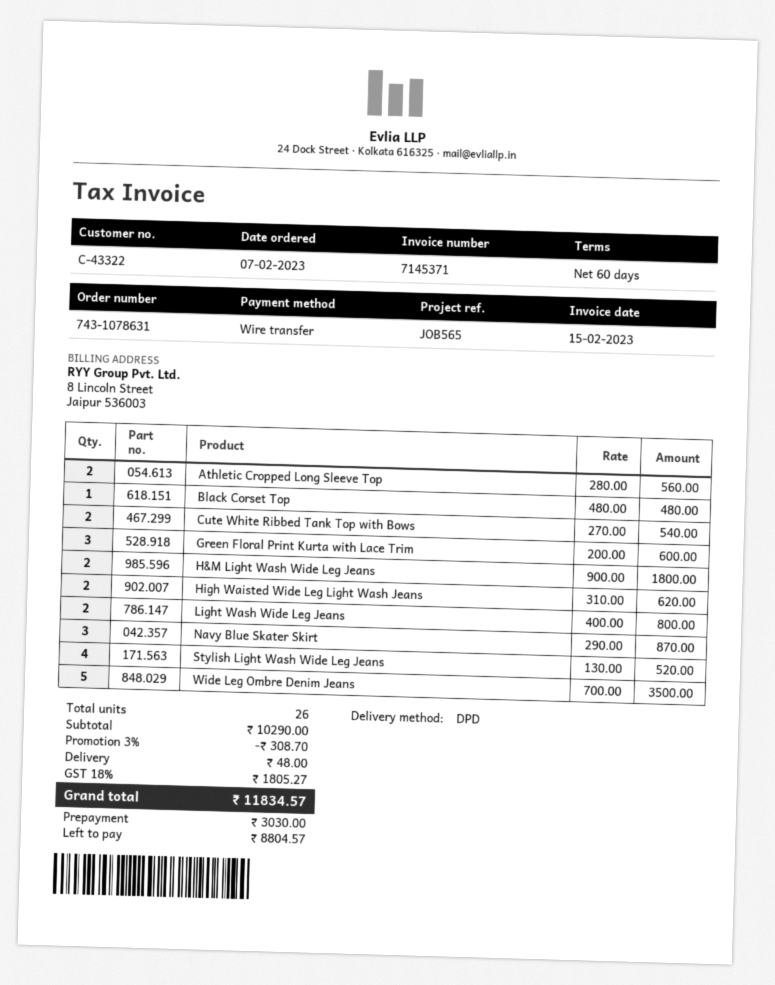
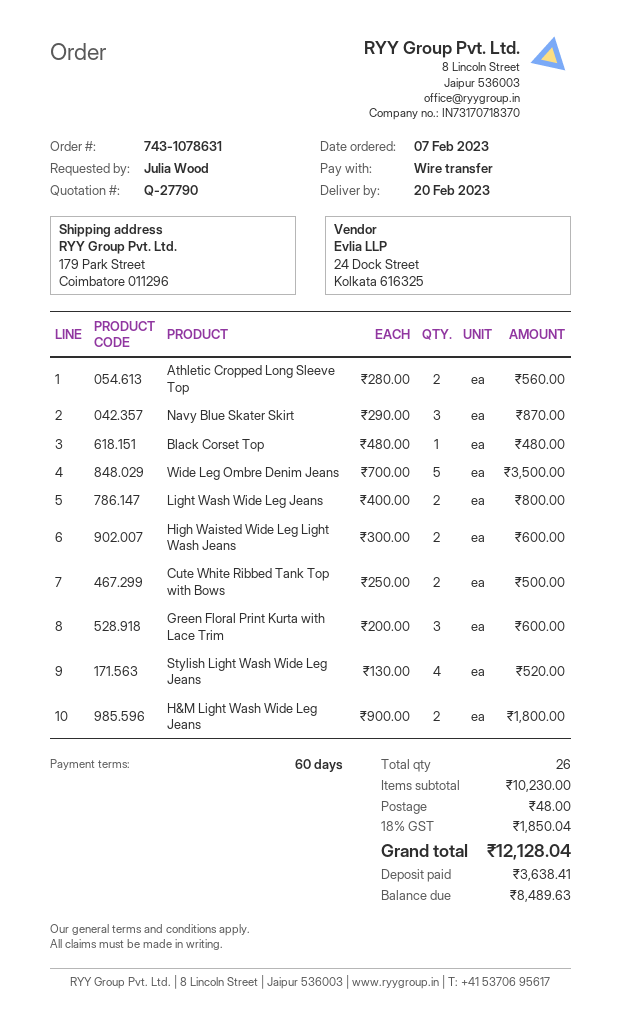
Cute White Ribbed Tank Top with Bows: 2 x 270.00 = 540.00 -> 2 x 250.00 = 500.00
High Waisted Wide Leg Light Wash Jeans: 2 x 310.00 = 620.00 -> 2 x 300.00 = 600.00
subtotal: 10290.00 -> 10230.00
discount: 3% = 308.70 -> none
tax: 18% = 1805.27 -> 18% = 1850.04
total: 11834.57 -> 12128.04
deposit: 3030.00 -> 3638.41
balance: 8804.57 -> 8489.63

